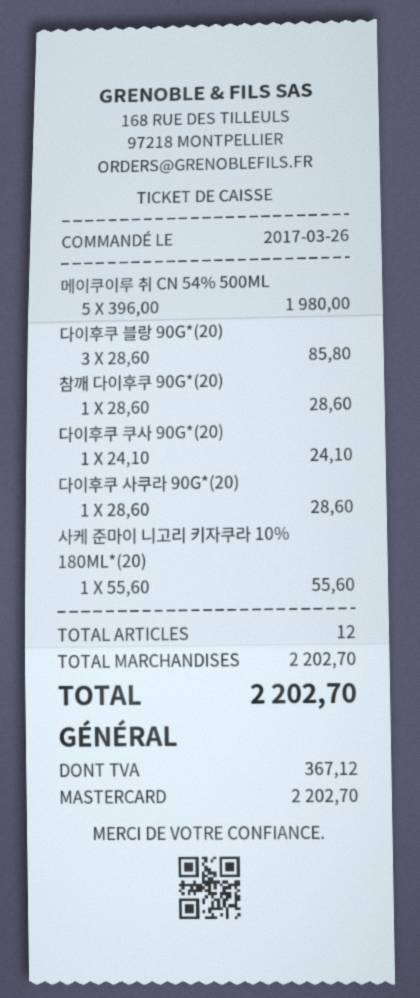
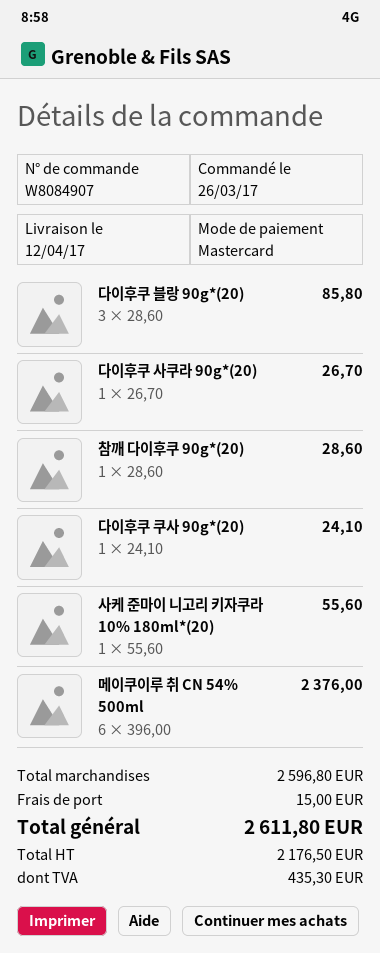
메이쿠이루 취 CN 54% 500ML: 5 x 396.00 = 1980.00 -> 6 x 396.00 = 2376.00
다이후쿠 사쿠라 90G*(20): 1 x 28.60 = 28.60 -> 1 x 26.70 = 26.70
subtotal: 2202.70 -> 2596.80
shipping: none -> 15.00
tax: 367.12 -> 435.30
total: 2202.70 -> 2611.80

